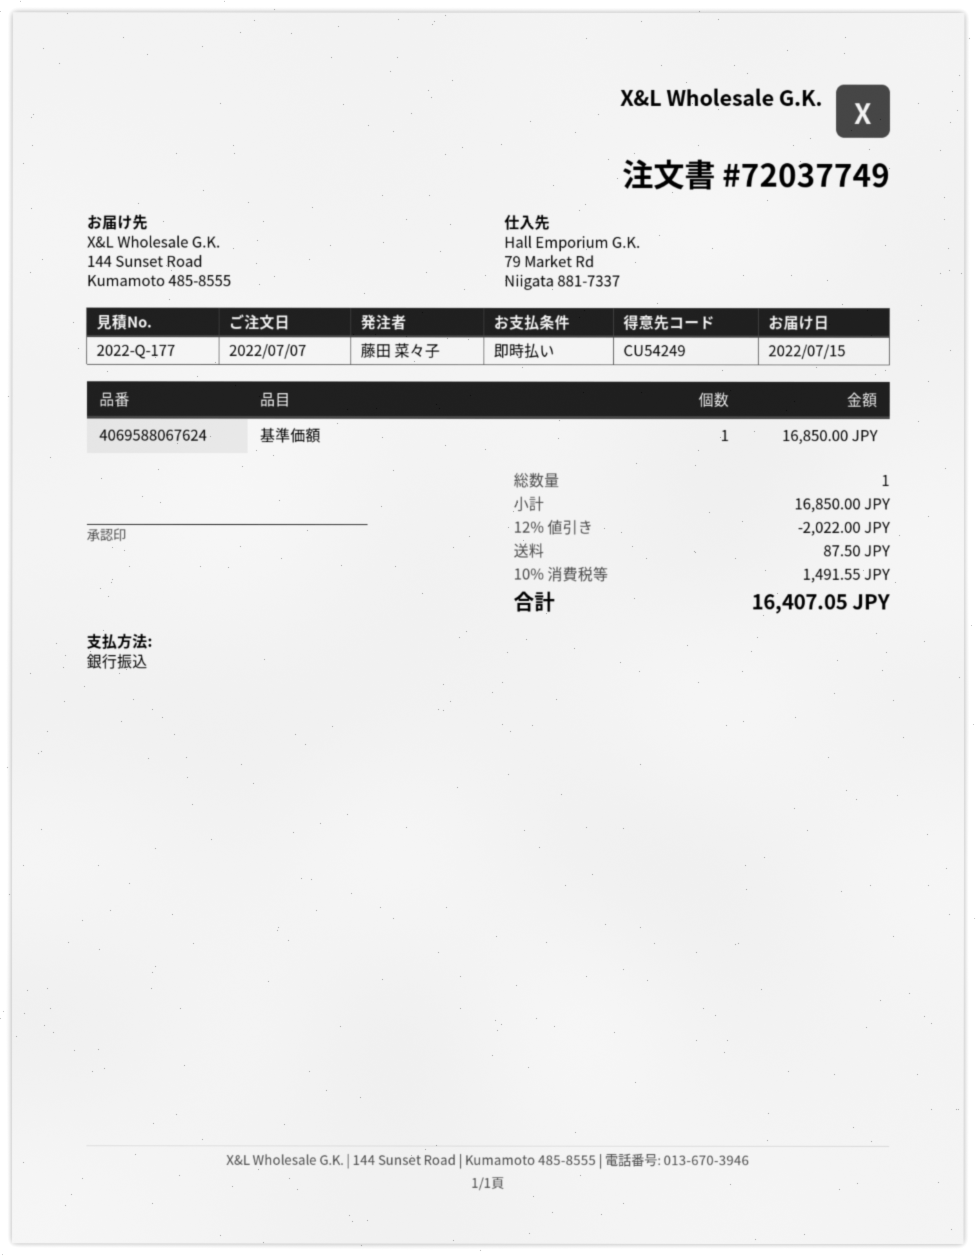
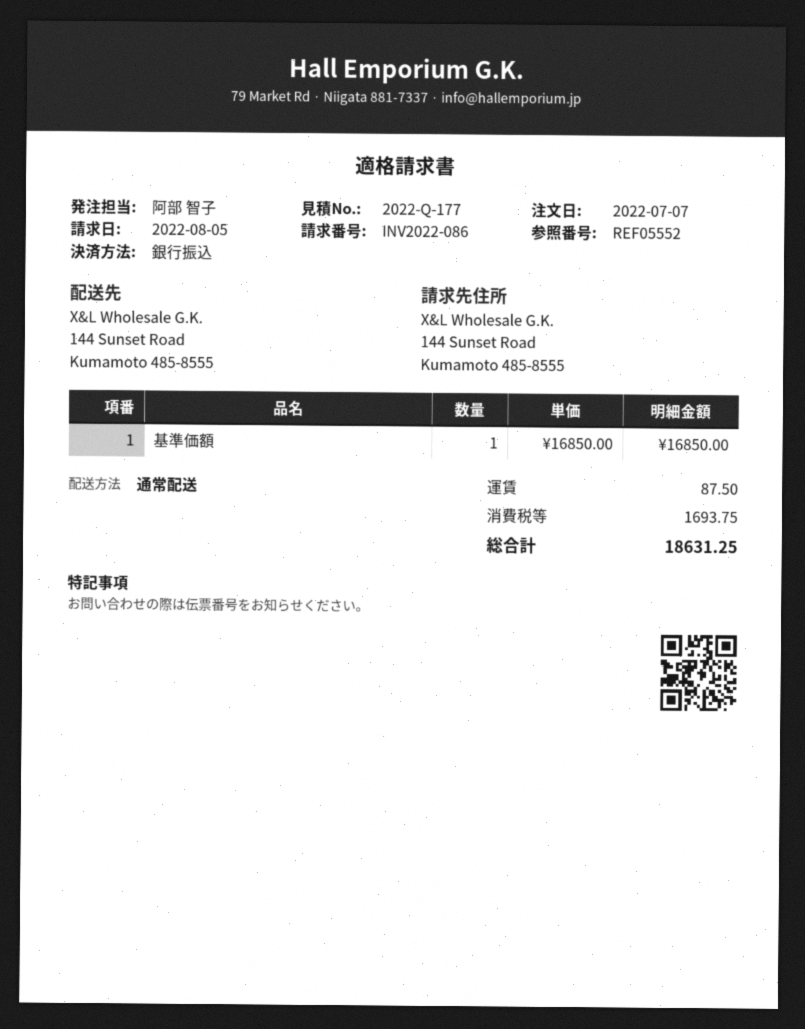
ordered by: 藤田 菜々子 -> 阿部 智子
discount: 12% = 2022.00 -> none
tax: 1491.55 -> 1693.75
total: 16407.05 -> 18631.25

